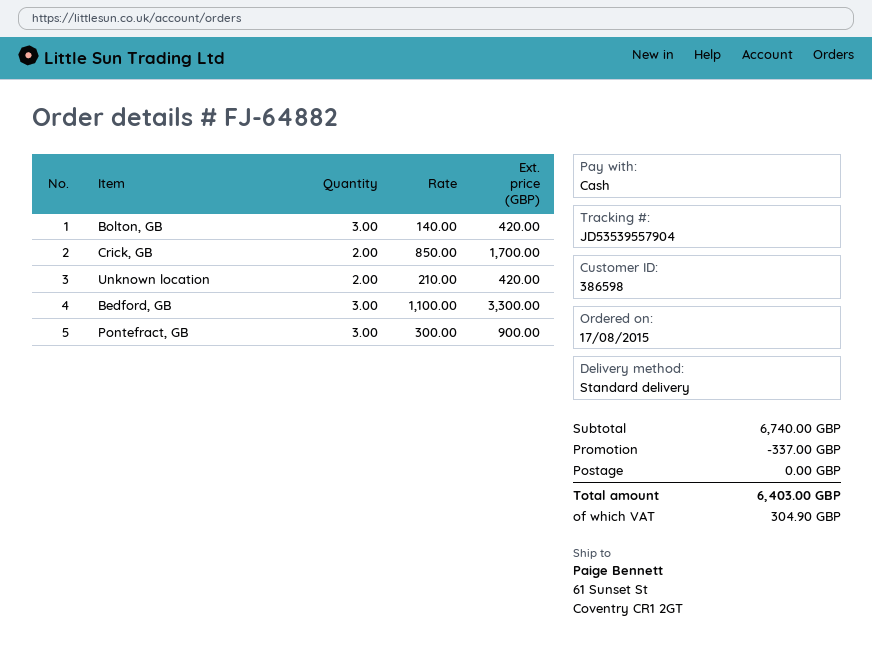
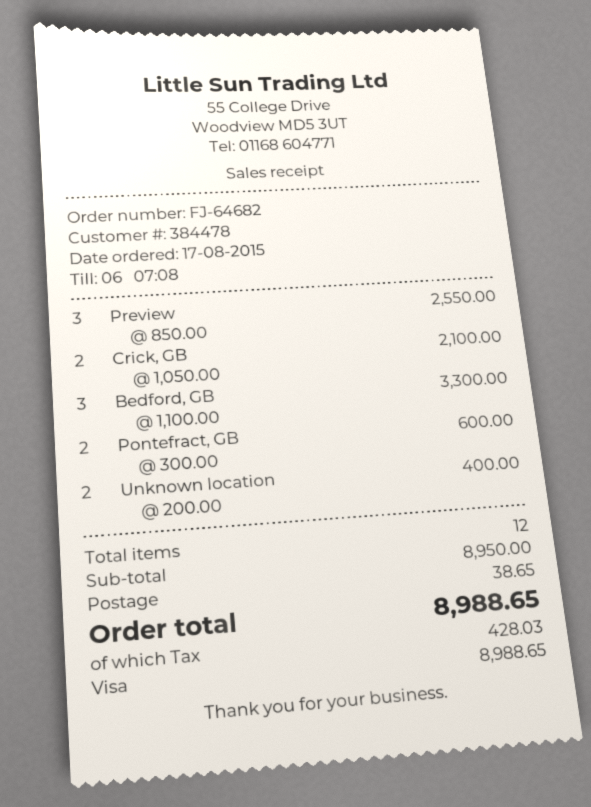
order number: FJ-64882 -> FJ-64682
customer number: 386598 -> 384478
payment method: cash -> Visa
Bolton, GB: 3 x 140.00 = 420.00 -> none
Crick, GB: 2 x 850.00 = 1700.00 -> 2 x 1050.00 = 2100.00
Unknown location: 2 x 210.00 = 420.00 -> 2 x 200.00 = 400.00
Pontefract, GB: 3 x 300.00 = 900.00 -> 2 x 300.00 = 600.00
Preview: none -> 3 x 850.00 = 2550.00
subtotal: 6740.00 -> 8950.00
discount: 337.00 -> none
shipping: 0.00 -> 38.65
tax: 304.90 -> 428.03
total: 6403.00 -> 8988.65

